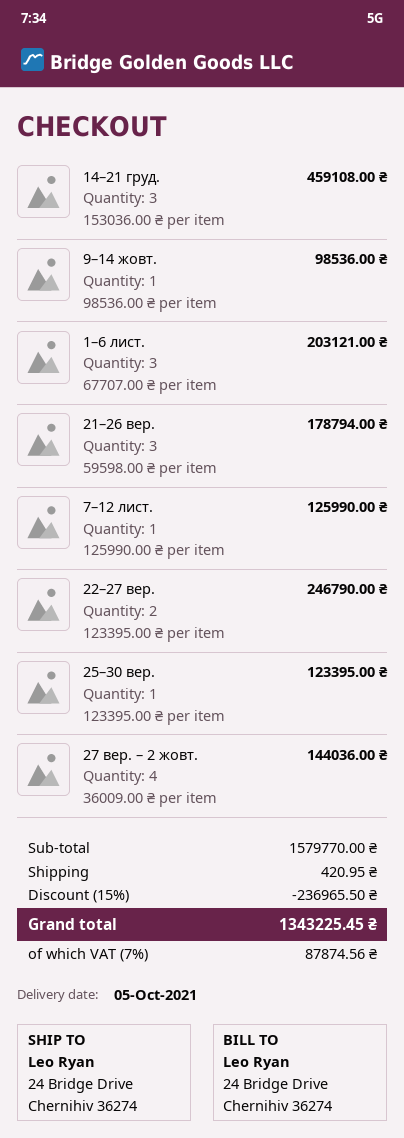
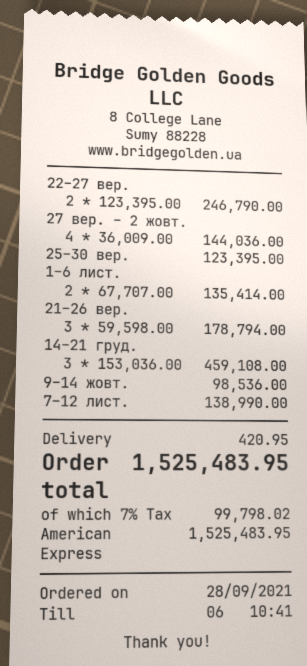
1–6 лист.: 3 x 67707.00 = 203121.00 -> 2 x 67707.00 = 135414.00
7–12 лист.: 1 x 125990.00 = 125990.00 -> 1 x 138990.00 = 138990.00
discount: 15% = 236965.50 -> none
tax: 7% = 87874.56 -> 7% = 99798.02
total: 1343225.45 -> 1525483.95

